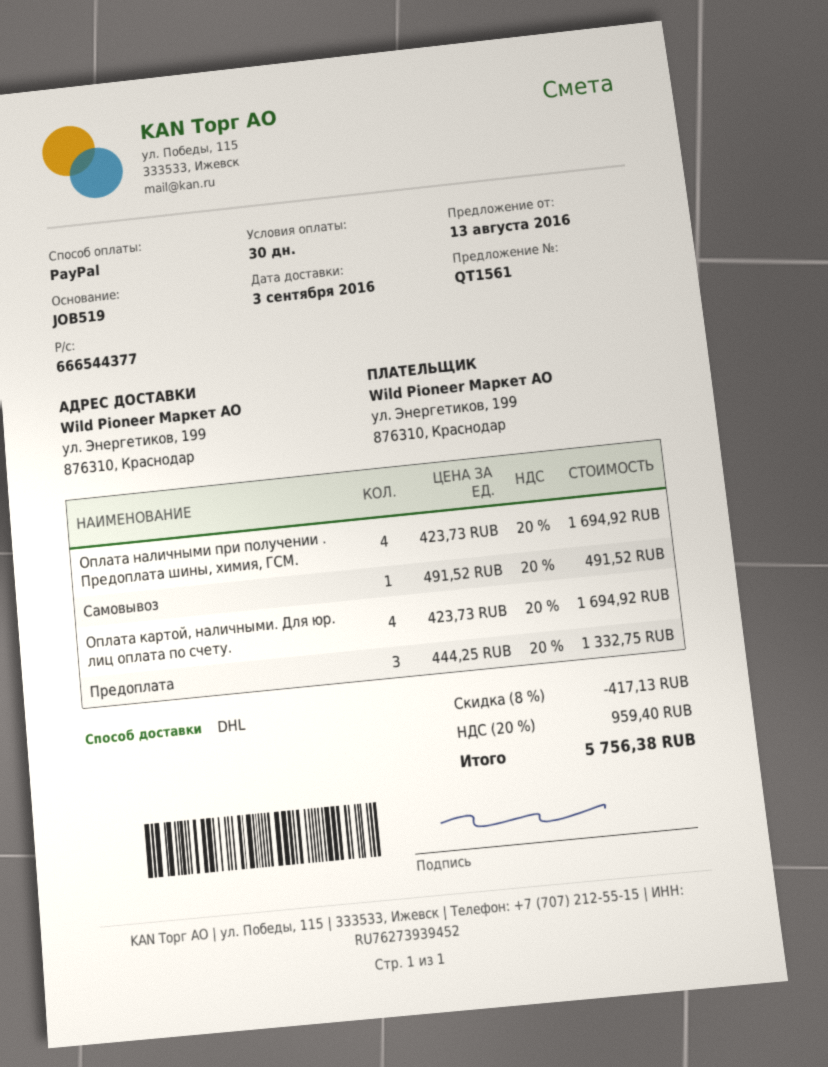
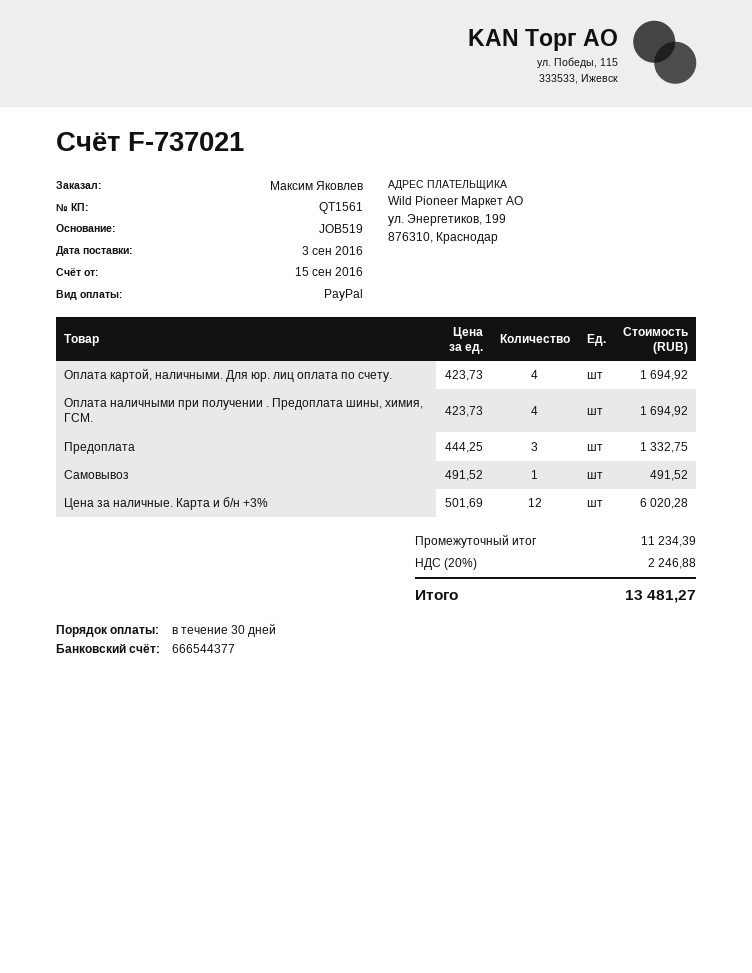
Цена за наличные. Карта и б/н +3%: none -> 12 x 501.69 = 6020.28
discount: 8% = 417.13 -> none
tax: 20% = 959.40 -> 20% = 2246.88
total: 5756.38 -> 13481.27

